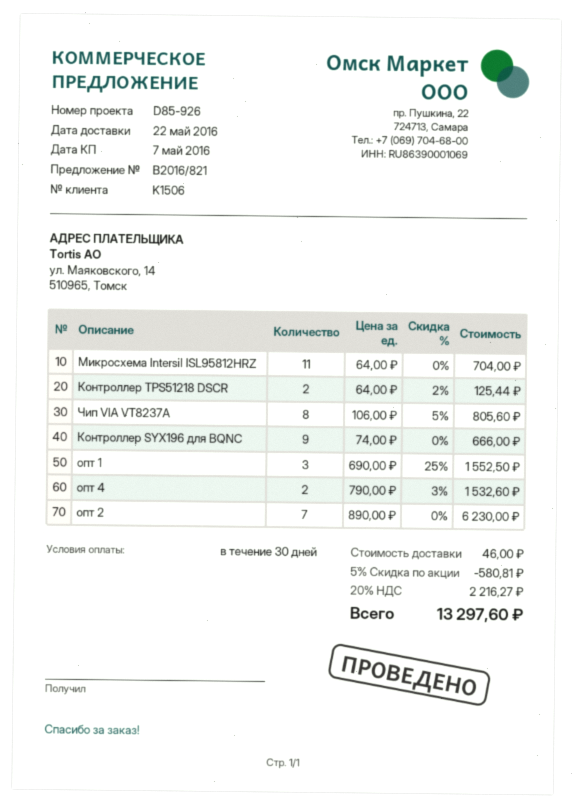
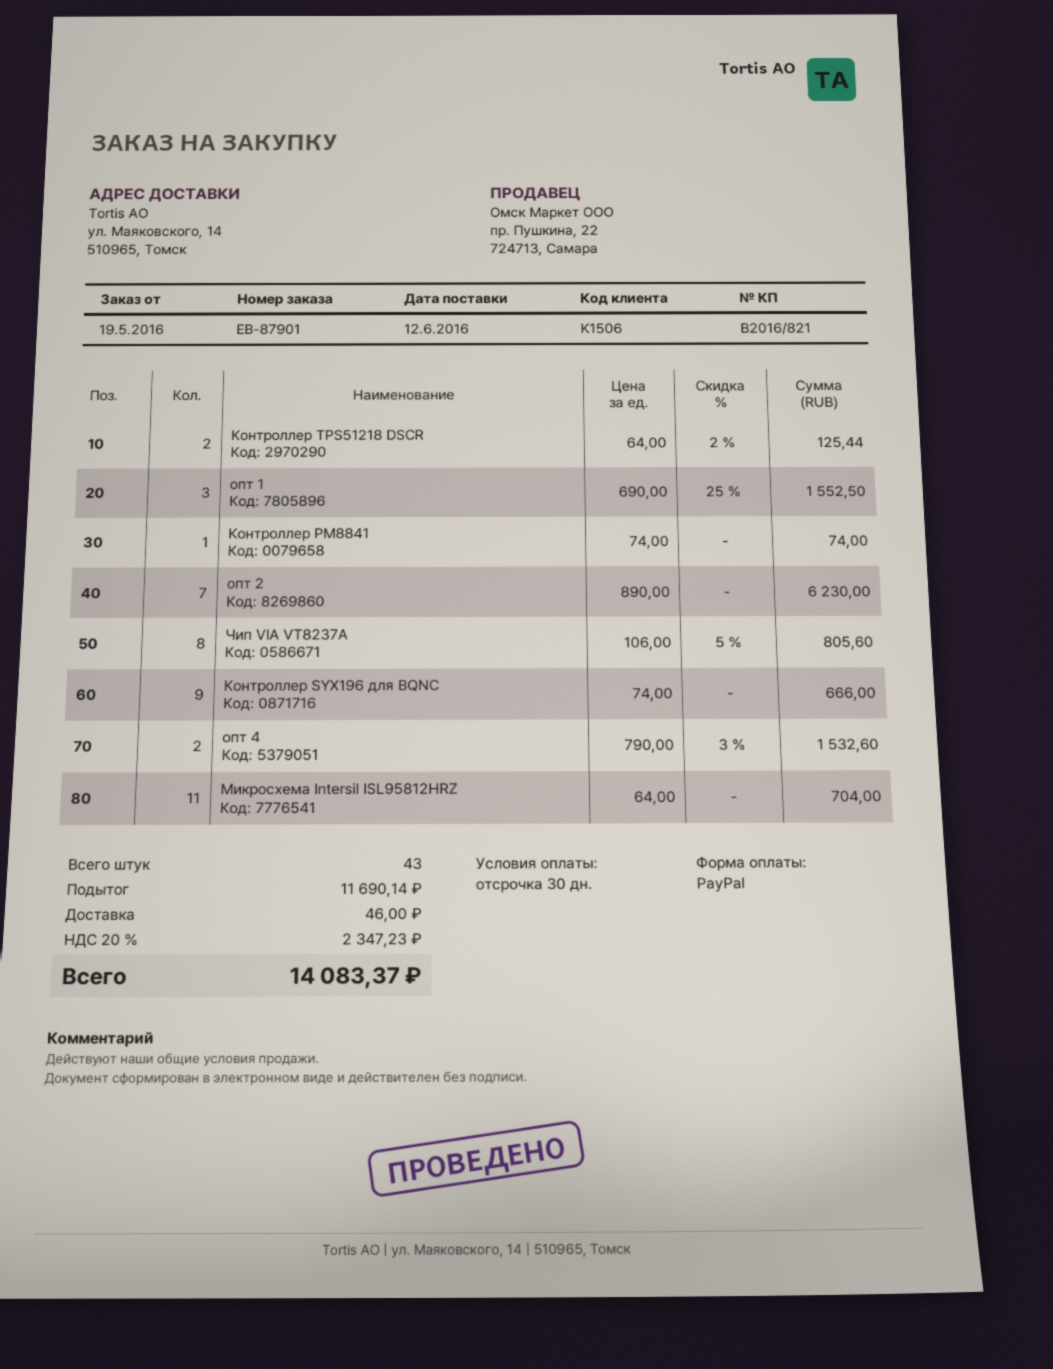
delivery date: 2016-05-22 -> 2016-06-12
Контроллер PM8841: none -> 1 x 74.00 = 74.00
discount: 5% = 580.81 -> none
tax: 20% = 2216.27 -> 20% = 2347.23
total: 13297.60 -> 14083.37

